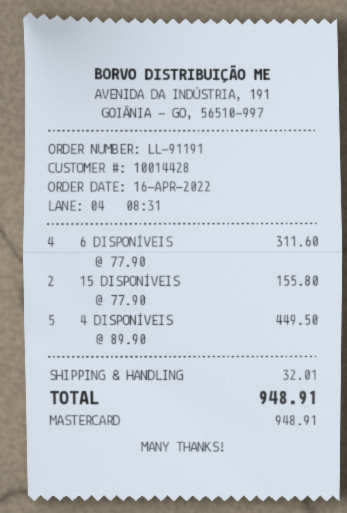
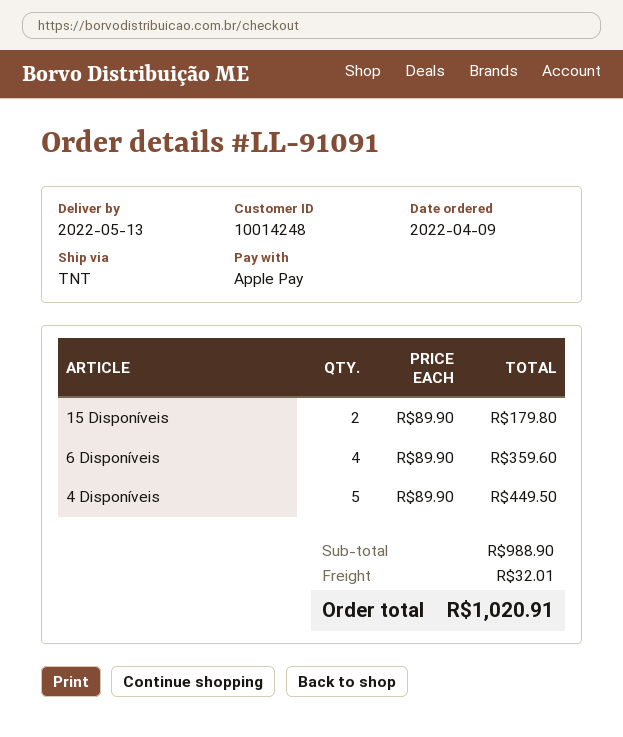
order number: LL-91191 -> LL-91091
order date: 2022-04-16 -> 2022-04-09
customer number: 10014428 -> 10014248
payment method: Mastercard -> Apple Pay
6 DISPONÍVEIS: 4 x 77.90 = 311.60 -> 4 x 89.90 = 359.60
15 DISPONÍVEIS: 2 x 77.90 = 155.80 -> 2 x 89.90 = 179.80
total: 948.91 -> 1020.91

